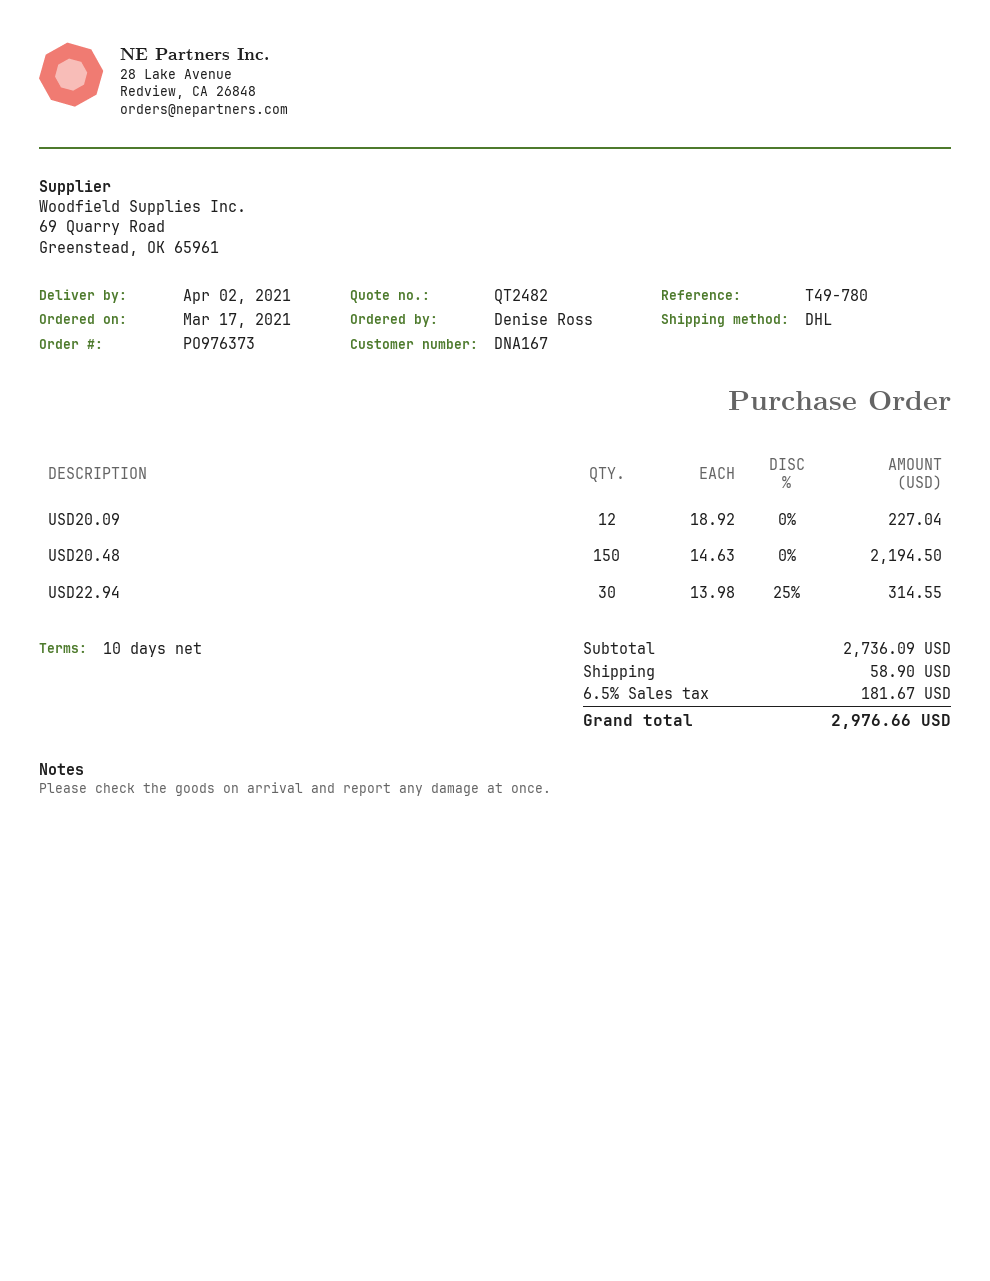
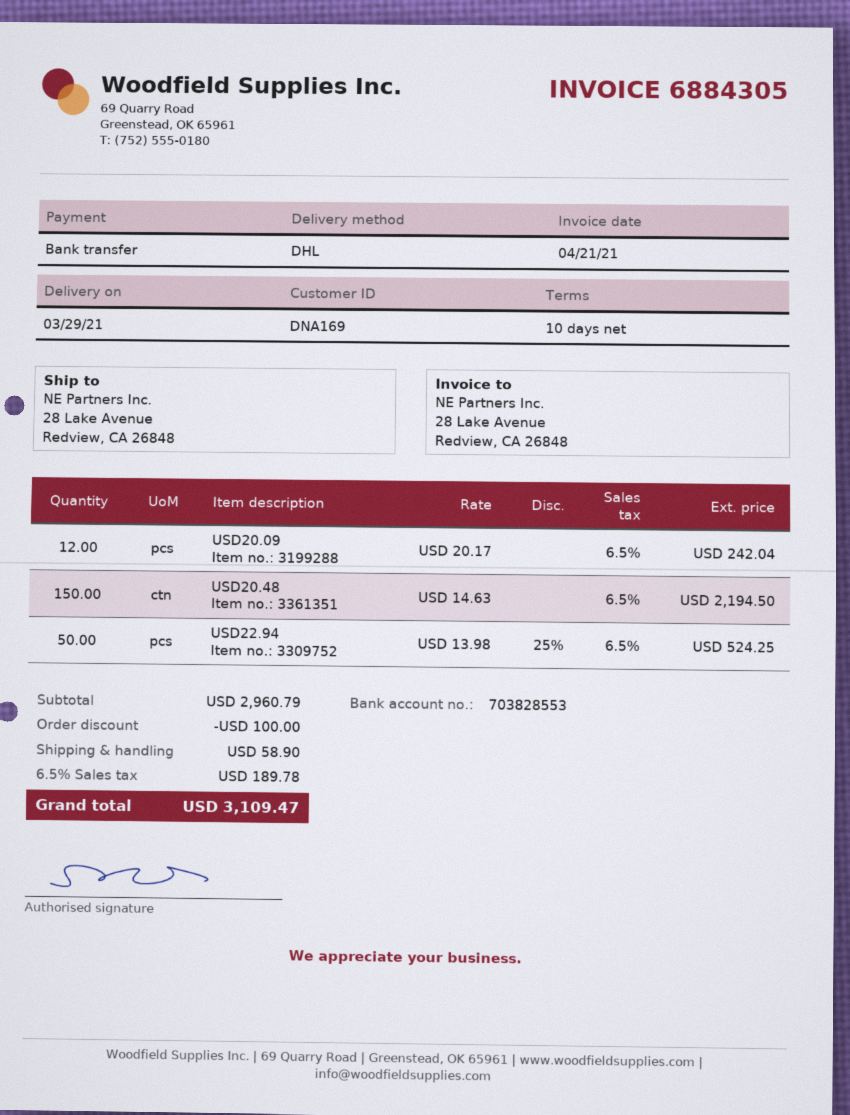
delivery date: 2021-04-02 -> 2021-03-29
customer number: DNA167 -> DNA169
USD20.09: 12 x 18.92 = 227.04 -> 12 x 20.17 = 242.04
USD22.94: 30 x 13.98 - 25% = 314.55 -> 50 x 13.98 - 25% = 524.25
subtotal: 2736.09 -> 2960.79
discount: none -> 100.00
tax: 6.5% = 181.67 -> 6.5% = 189.78
total: 2976.66 -> 3109.47

